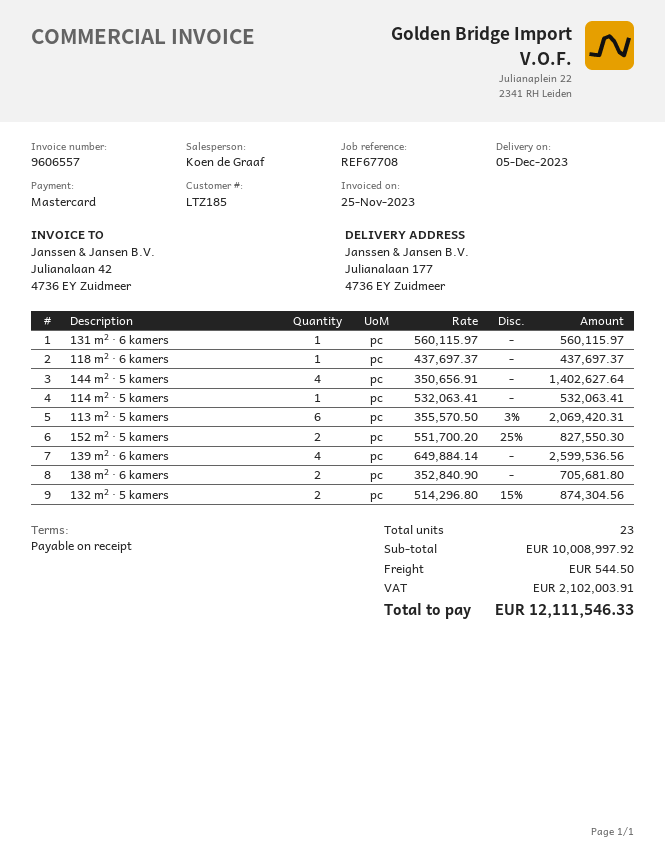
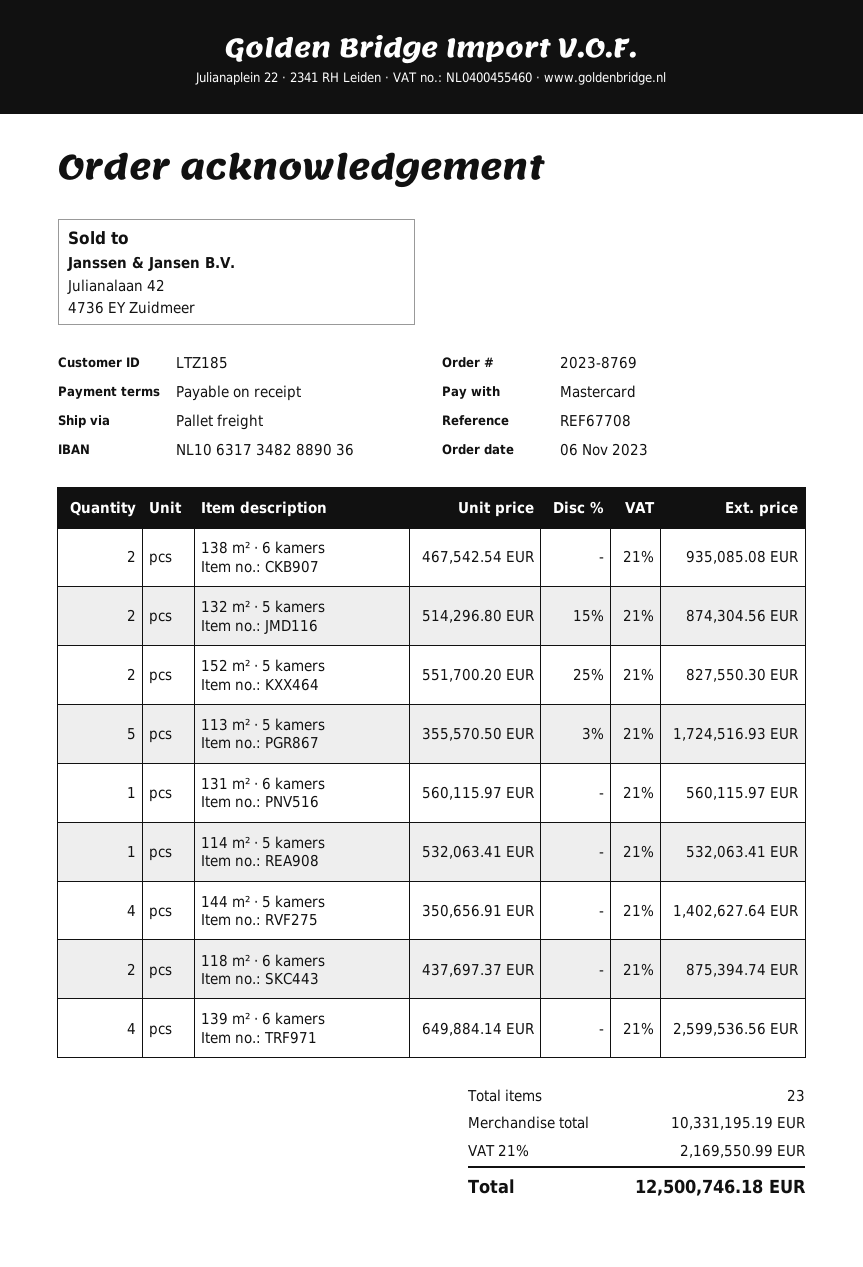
118 m² · 6 kamers: 1 x 437697.37 = 437697.37 -> 2 x 437697.37 = 875394.74
113 m² · 5 kamers: 6 x 355570.50 - 3% = 2069420.31 -> 5 x 355570.50 - 3% = 1724516.93
138 m² · 6 kamers: 2 x 352840.90 = 705681.80 -> 2 x 467542.54 = 935085.08
subtotal: 10008997.92 -> 10331195.19
shipping: 544.50 -> none
tax: 2102003.91 -> 2169550.99
total: 12111546.33 -> 12500746.18

